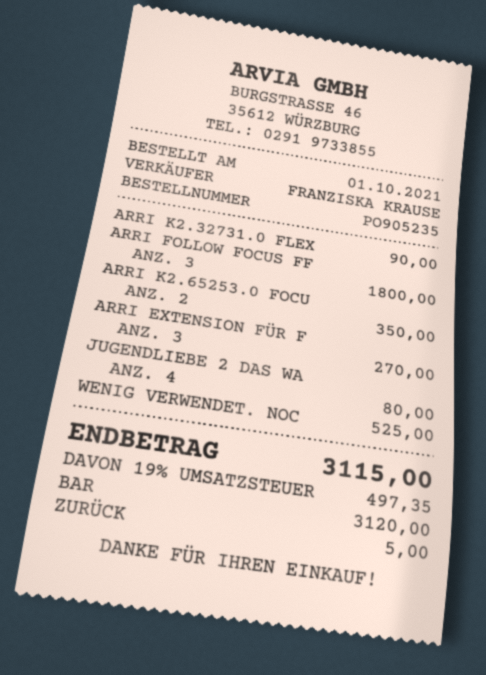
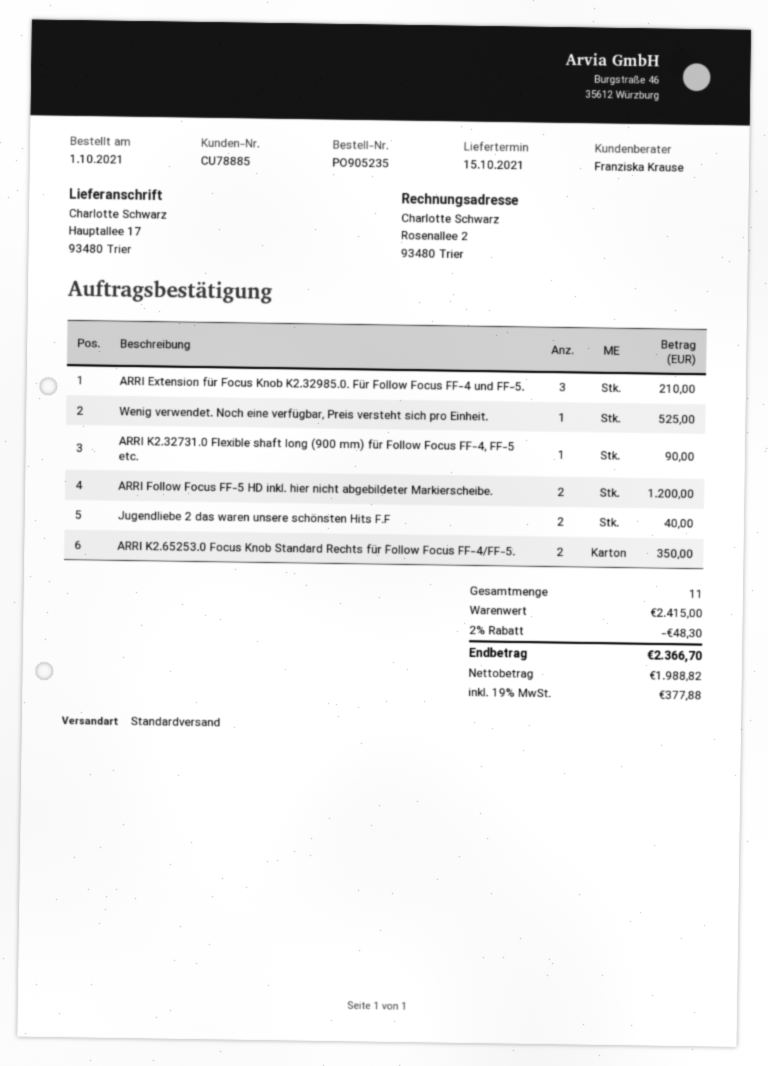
ARRI FOLLOW FOCUS FF: 3 for 1800.00 -> 2 for 1200.00
ARRI EXTENSION FÜR F: 3 for 270.00 -> 3 for 210.00
JUGENDLIEBE 2 DAS WA: 4 for 80.00 -> 2 for 40.00
discount: none -> 2% = 48.30
tax: 19% = 497.35 -> 19% = 377.88
total: 3115.00 -> 2366.70

